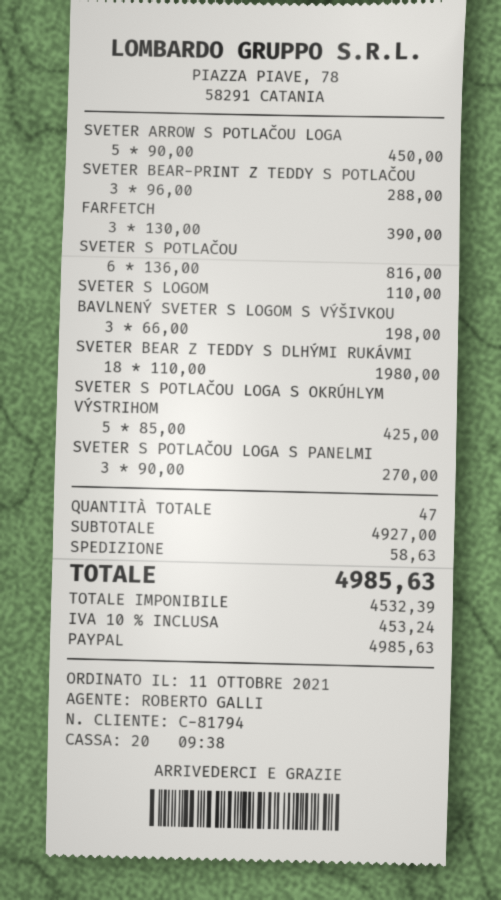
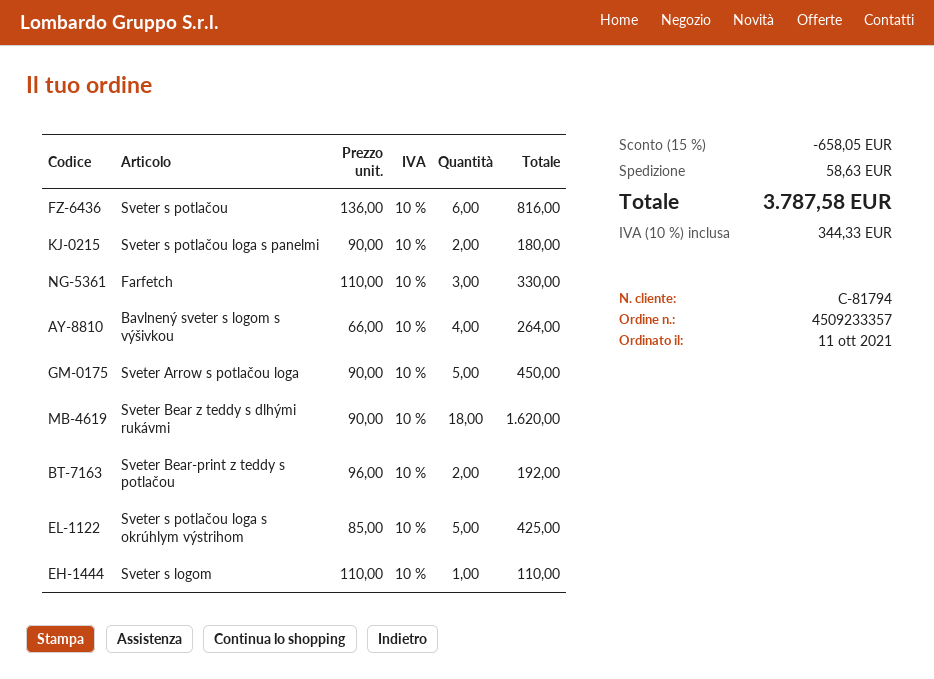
SVETER BEAR-PRINT Z TEDDY S POTLAČOU: 3 x 96.00 = 288.00 -> 2 x 96.00 = 192.00
FARFETCH: 3 x 130.00 = 390.00 -> 3 x 110.00 = 330.00
BAVLNENÝ SVETER S LOGOM S VÝŠIVKOU: 3 x 66.00 = 198.00 -> 4 x 66.00 = 264.00
SVETER BEAR Z TEDDY S DLHÝMI RUKÁVMI: 18 x 110.00 = 1980.00 -> 18 x 90.00 = 1620.00
SVETER S POTLAČOU LOGA S PANELMI: 3 x 90.00 = 270.00 -> 2 x 90.00 = 180.00
discount: none -> 15% = 658.05
tax: 10% = 453.24 -> 10% = 344.33
total: 4985.63 -> 3787.58

